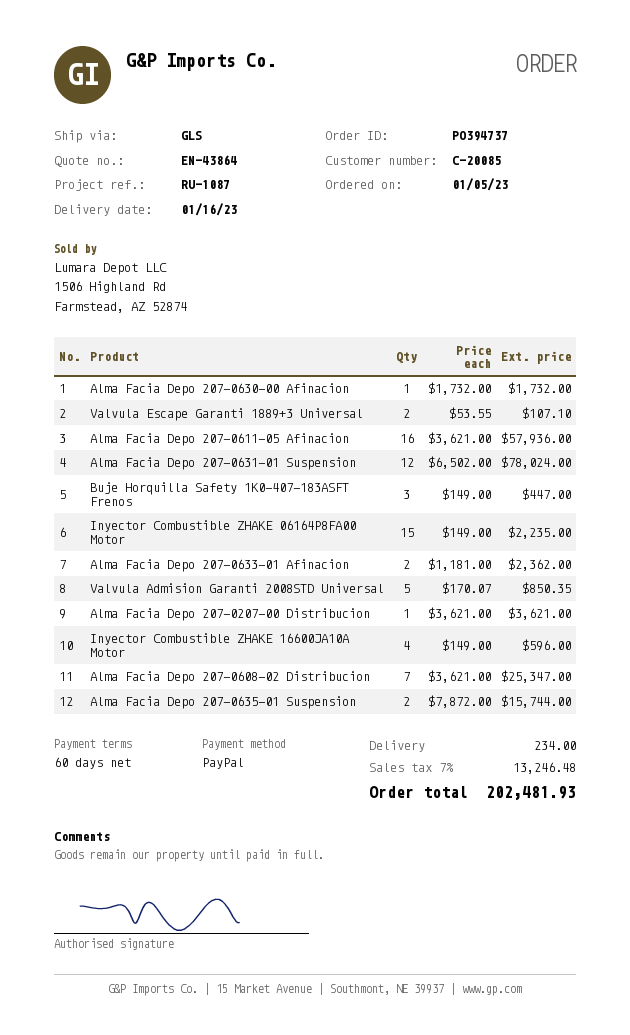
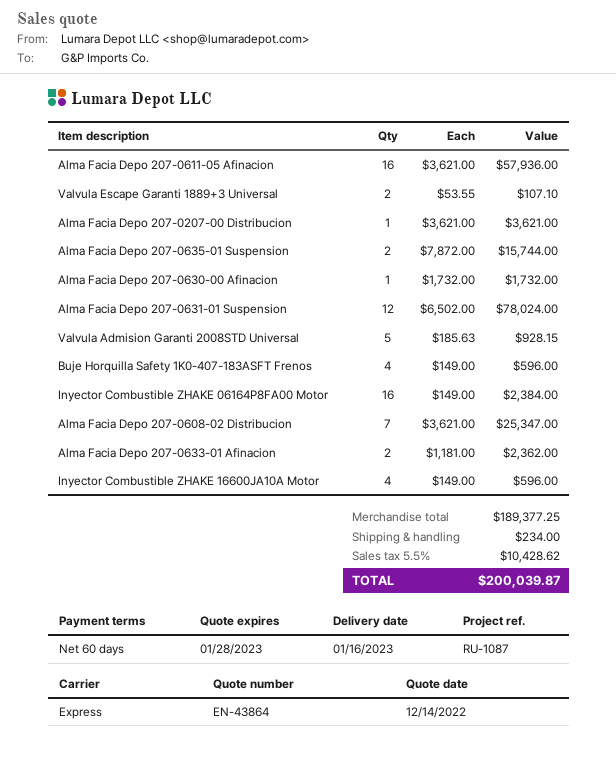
shipping method: GLS -> express
Buje Horquilla Safety 1K0-407-183ASFT Frenos: 3 x 149.00 = 447.00 -> 4 x 149.00 = 596.00
Inyector Combustible ZHAKE 06164P8FA00 Motor: 15 x 149.00 = 2235.00 -> 16 x 149.00 = 2384.00
Valvula Admision Garanti 2008STD Universal: 5 x 170.07 = 850.35 -> 5 x 185.63 = 928.15
tax: 7% = 13246.48 -> 5.5% = 10428.62
total: 202481.93 -> 200039.87

